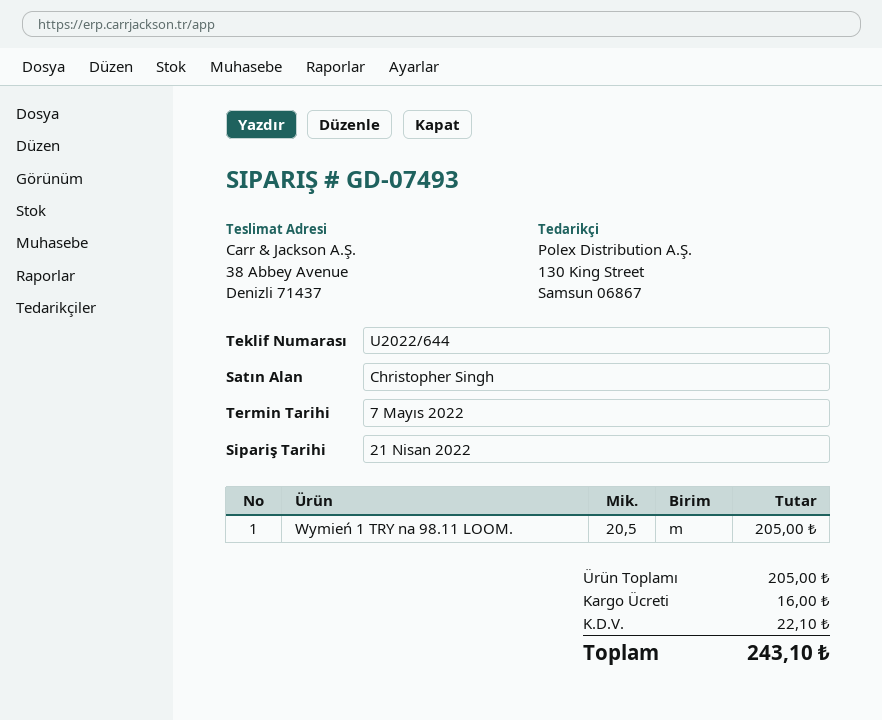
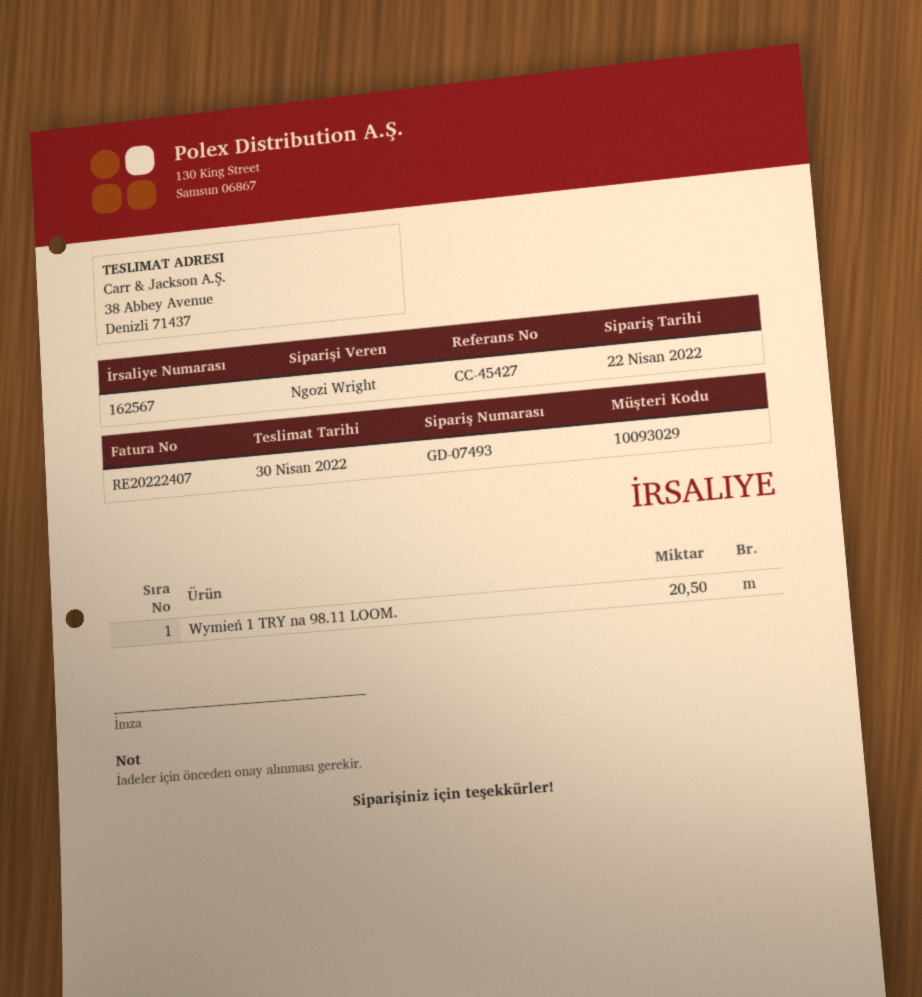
order date: 2022-04-21 -> 2022-04-22
delivery date: 2022-05-07 -> 2022-04-30
ordered by: Christopher Singh -> Ngozi Wright

